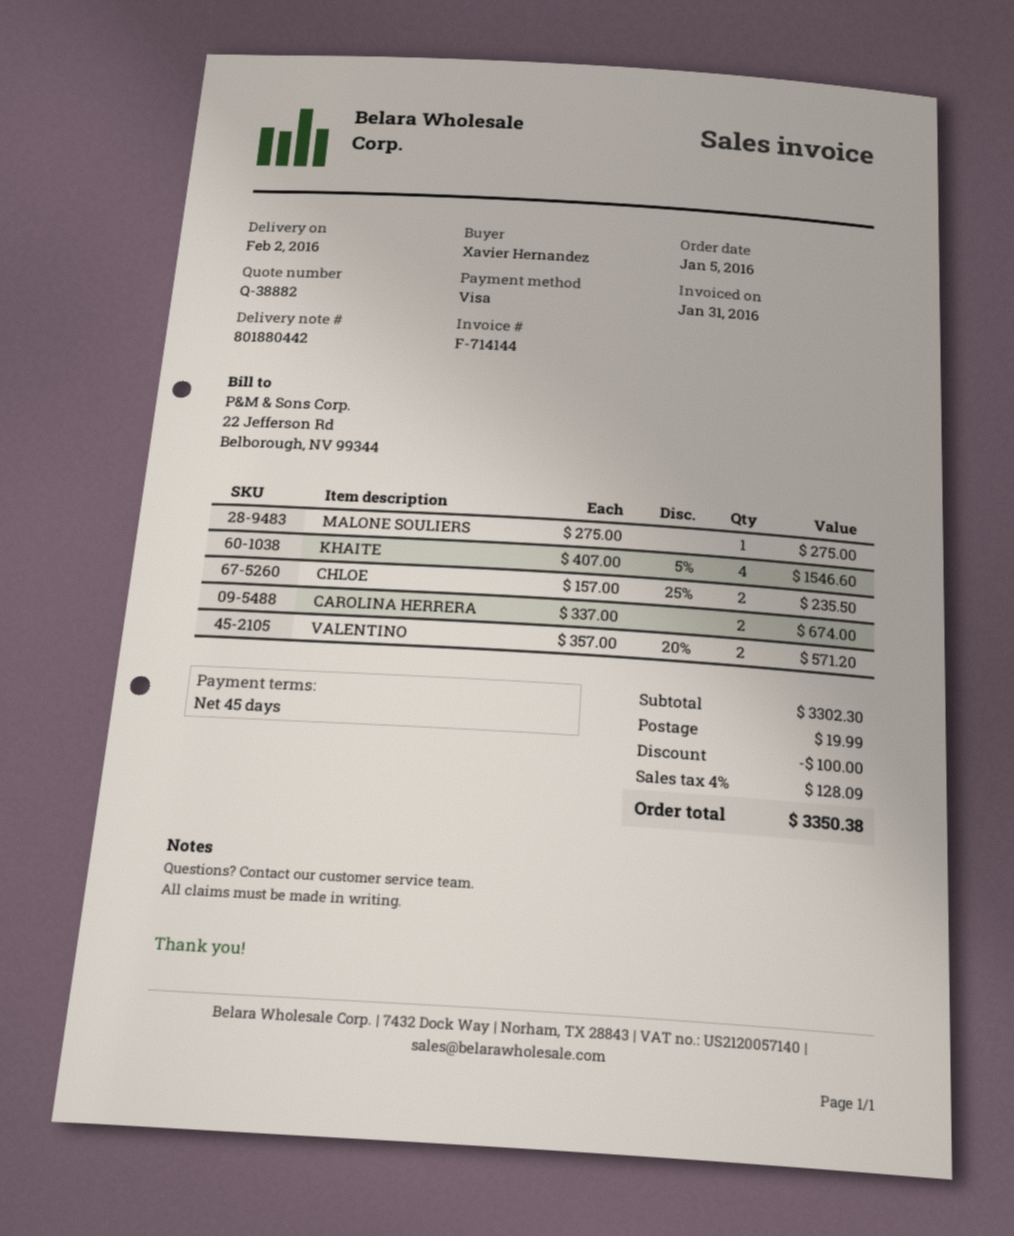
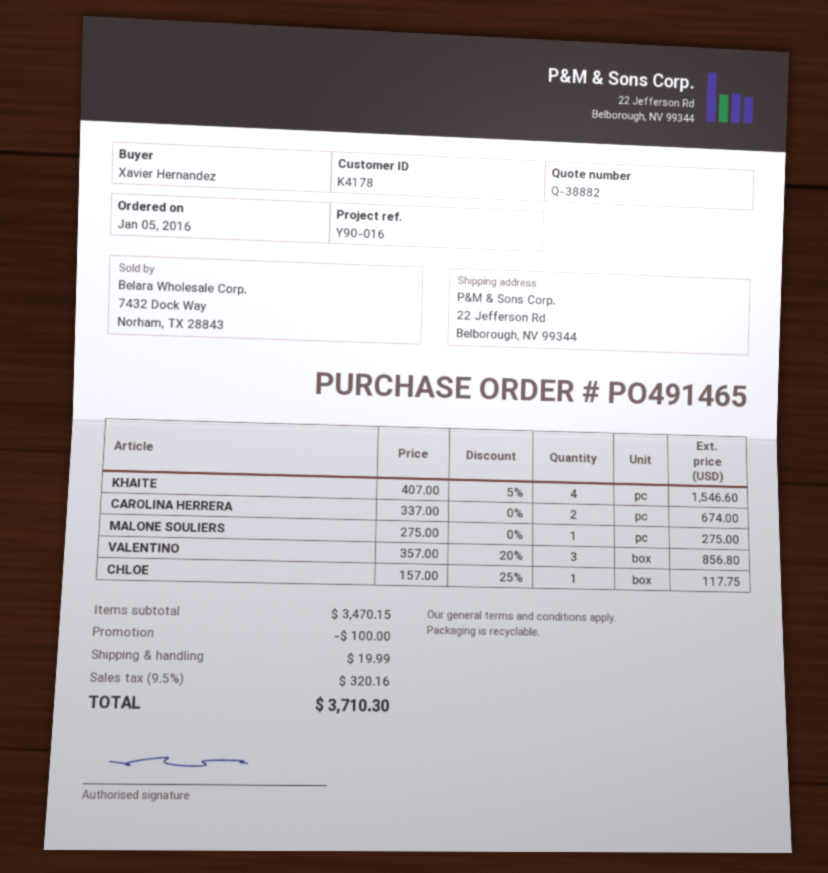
CHLOE: 2 x 157.00 - 25% = 235.50 -> 1 x 157.00 - 25% = 117.75
VALENTINO: 2 x 357.00 - 20% = 571.20 -> 3 x 357.00 - 20% = 856.80
subtotal: 3302.30 -> 3470.15
tax: 4% = 128.09 -> 9.5% = 320.16
total: 3350.38 -> 3710.30

